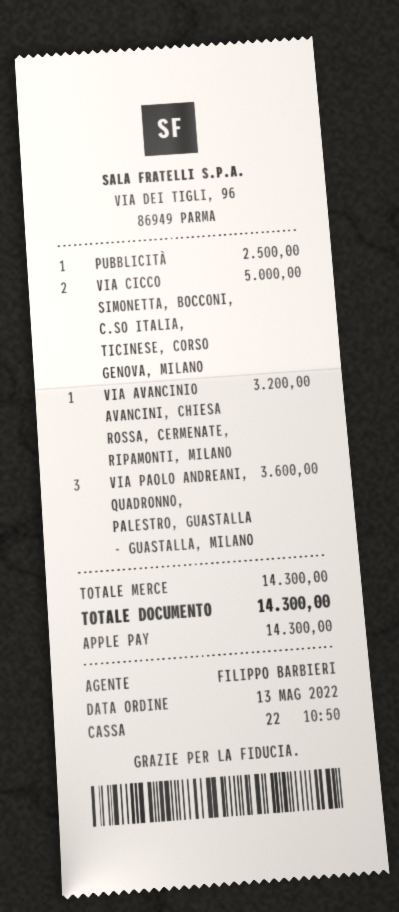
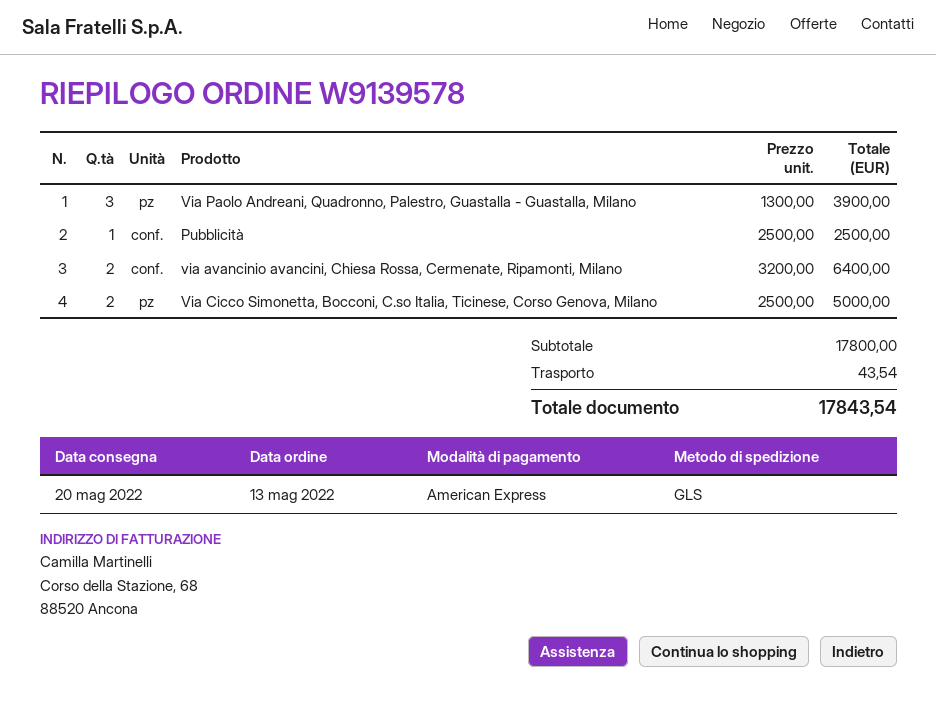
payment method: Apple Pay -> American Express
VIA AVANCINIO AVANCINI, CHIESA ROSSA, CERMENATE, RIPAMONTI, MILANO: 1 for 3200.00 -> 2 for 6400.00
VIA PAOLO ANDREANI, QUADRONNO, PALESTRO, GUASTALLA - GUASTALLA, MILANO: 3 for 3600.00 -> 3 for 3900.00
subtotal: 14300.00 -> 17800.00
shipping: none -> 43.54
total: 14300.00 -> 17843.54

